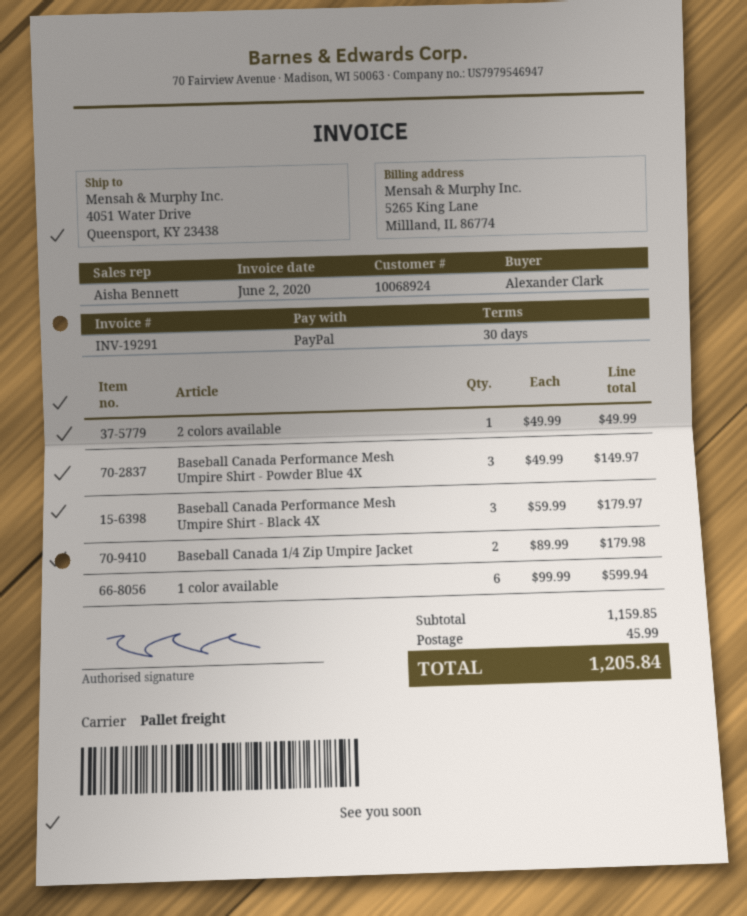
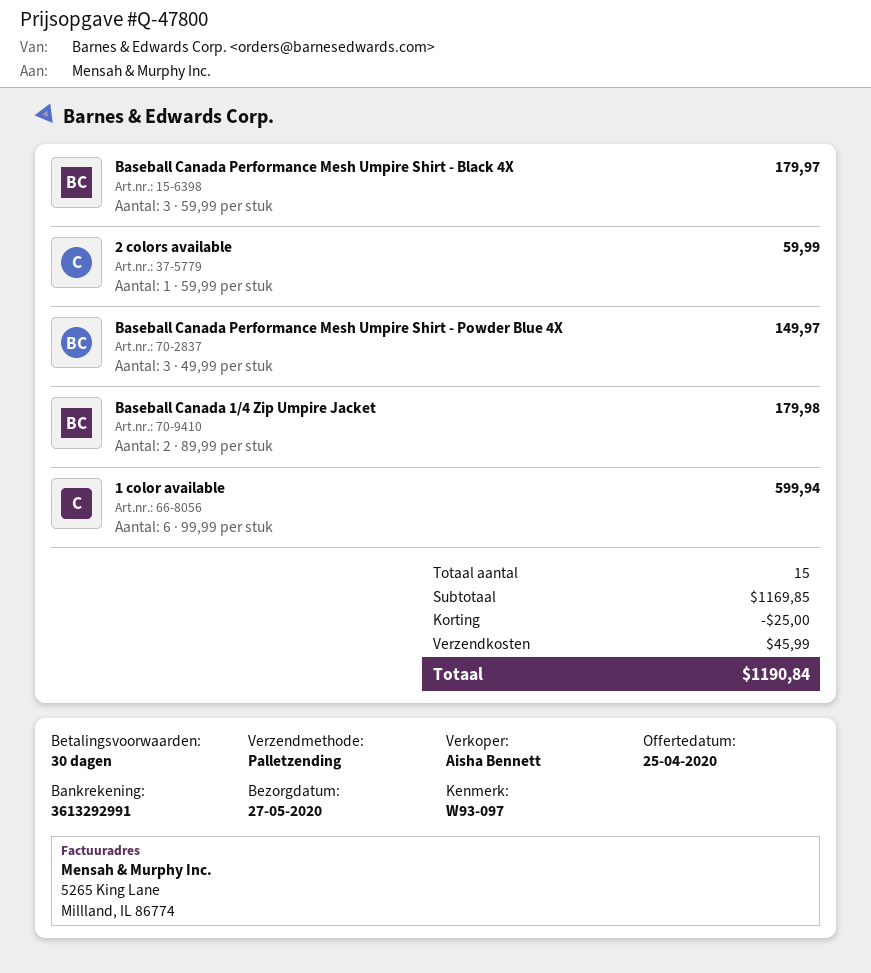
2 colors available: 1 x 49.99 = 49.99 -> 1 x 59.99 = 59.99
subtotal: 1159.85 -> 1169.85
discount: none -> 25.00
total: 1205.84 -> 1190.84

